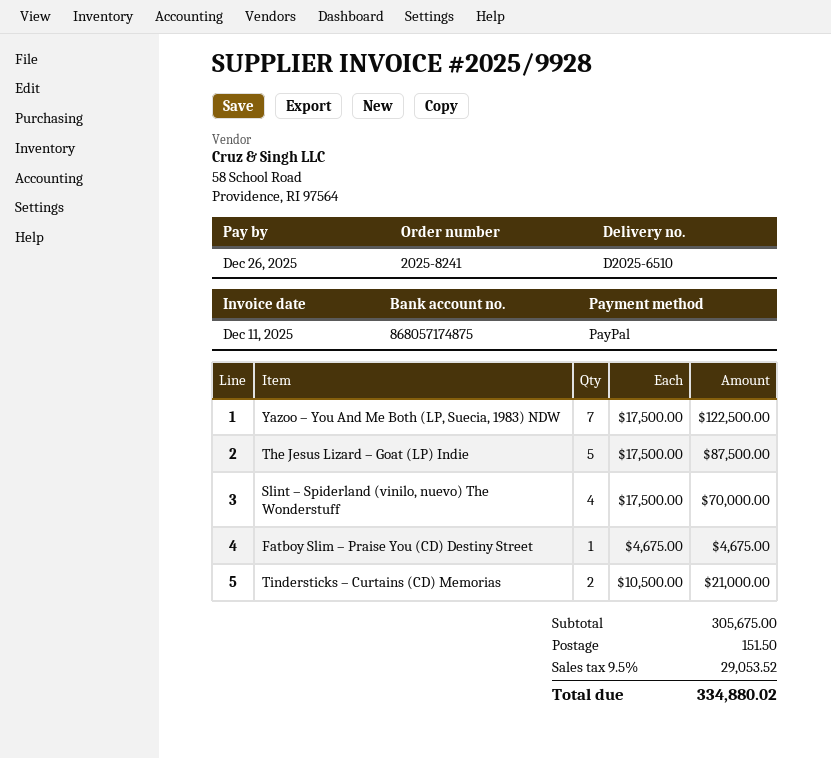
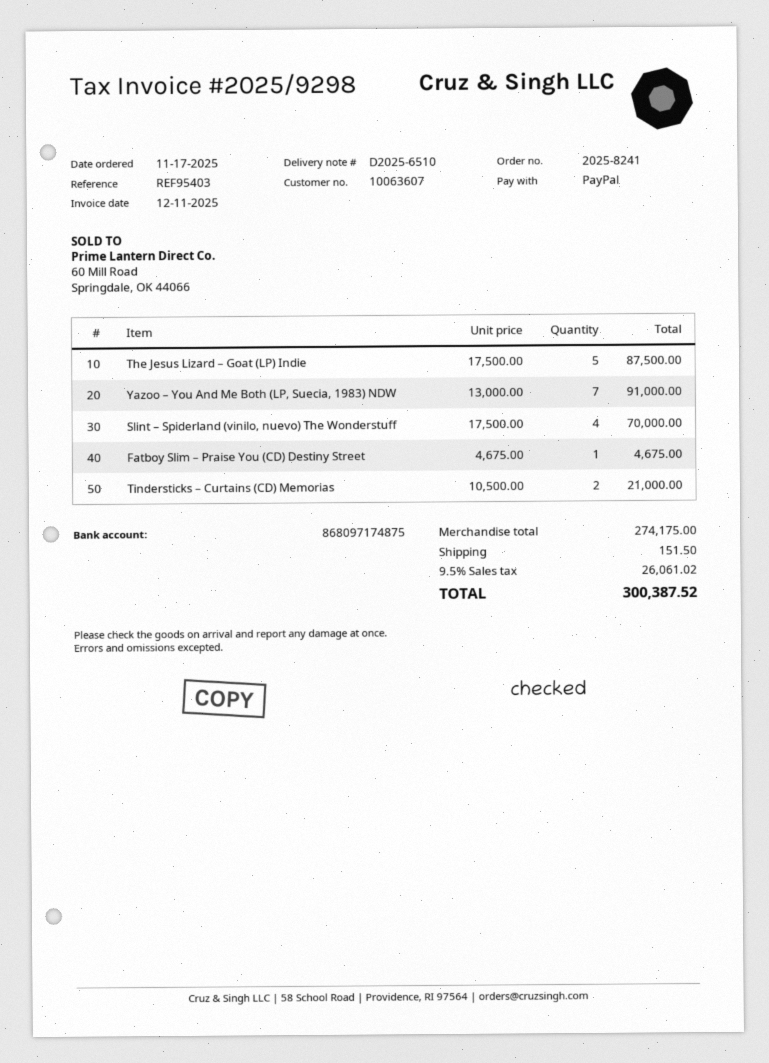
invoice number: 2025/9928 -> 2025/9298
bank account: 868057174875 -> 868097174875
Yazoo – You And Me Both (LP, Suecia, 1983) NDW: 7 x 17500.00 = 122500.00 -> 7 x 13000.00 = 91000.00
subtotal: 305675.00 -> 274175.00
tax: 9.5% = 29053.52 -> 9.5% = 26061.02
total: 334880.02 -> 300387.52

